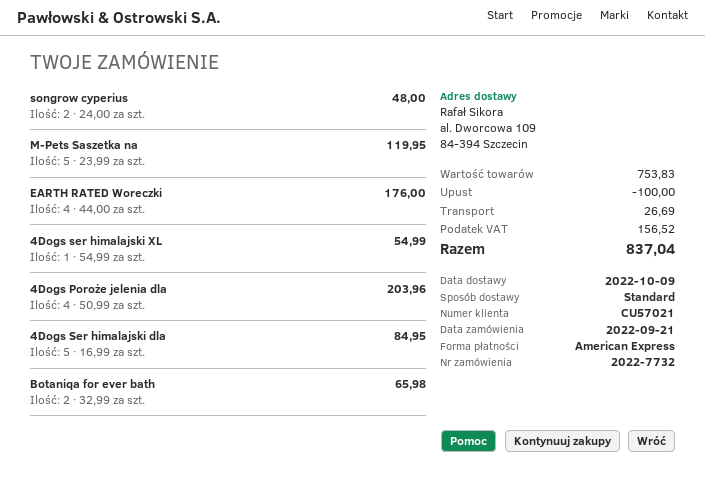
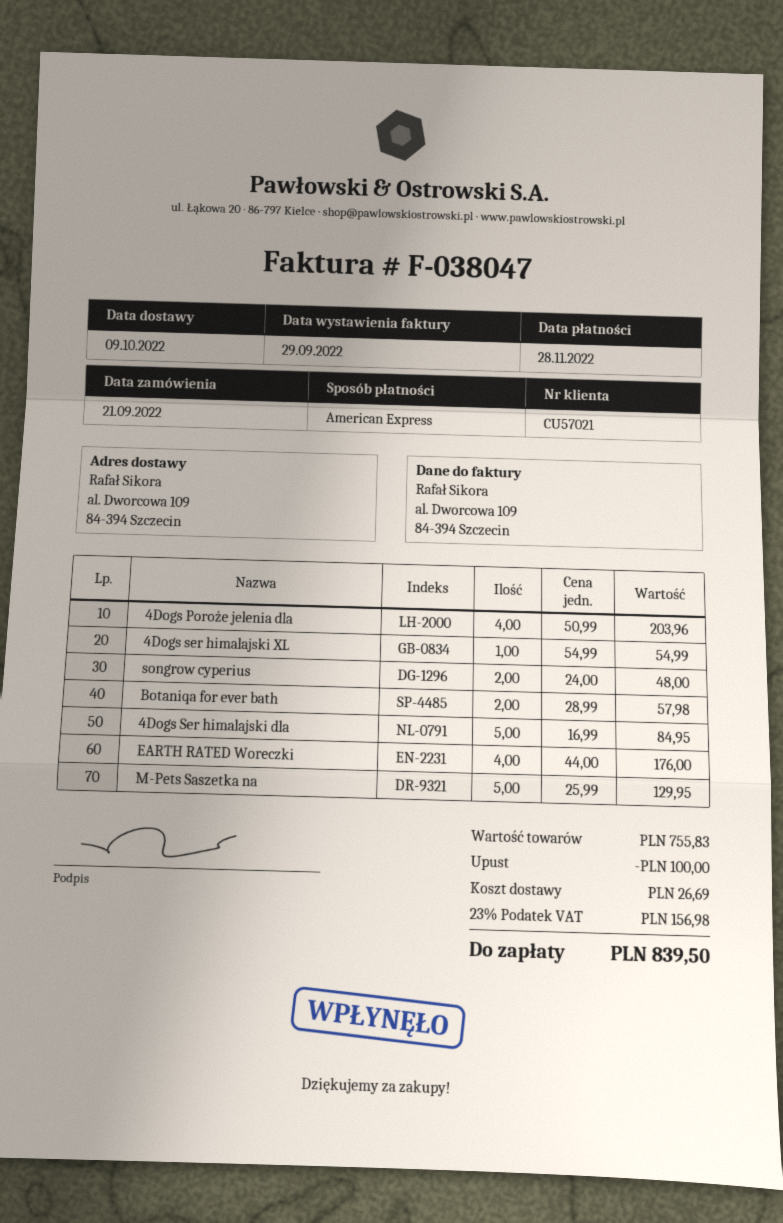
M-Pets Saszetka na: 5 x 23.99 = 119.95 -> 5 x 25.99 = 129.95
Botaniqa for ever bath: 2 x 32.99 = 65.98 -> 2 x 28.99 = 57.98
subtotal: 753.83 -> 755.83
tax: 156.52 -> 156.98
total: 837.04 -> 839.50

